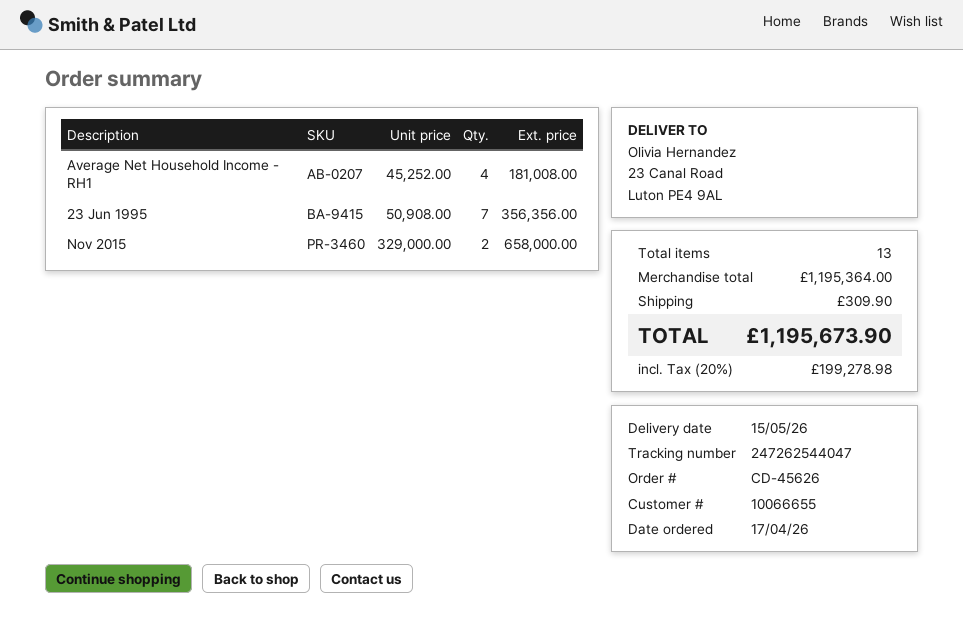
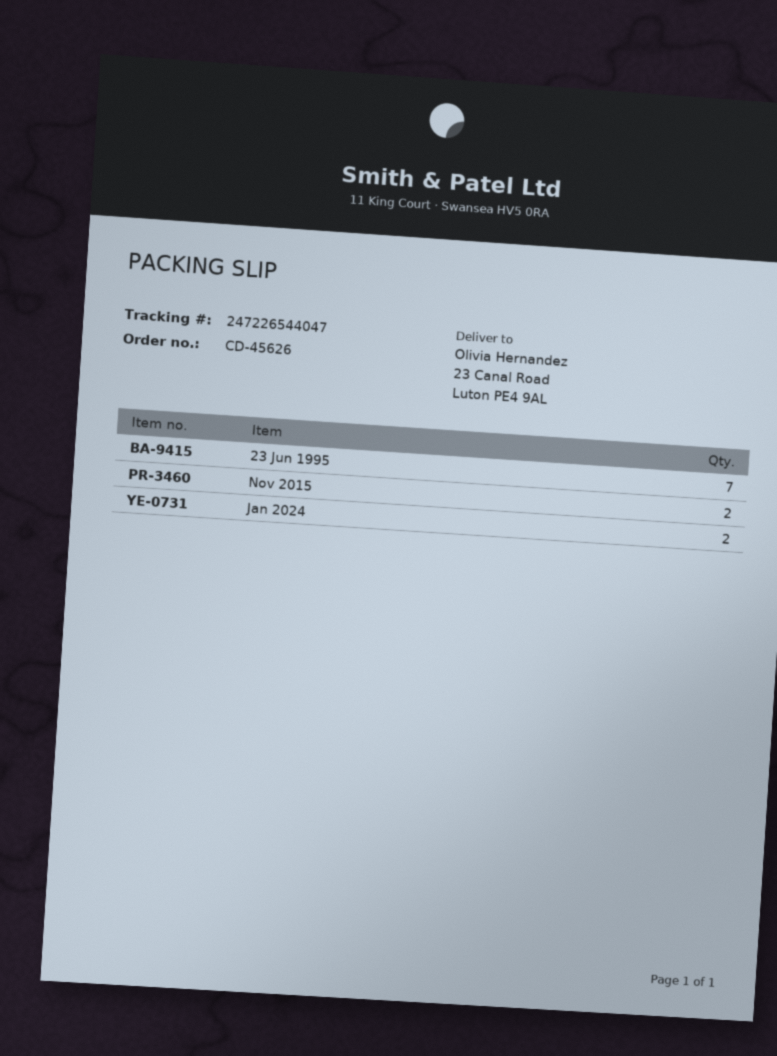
tracking number: 247262544047 -> 247226544047
Average Net Household Income - RH1: 4 -> none
Jan 2024: none -> 2

